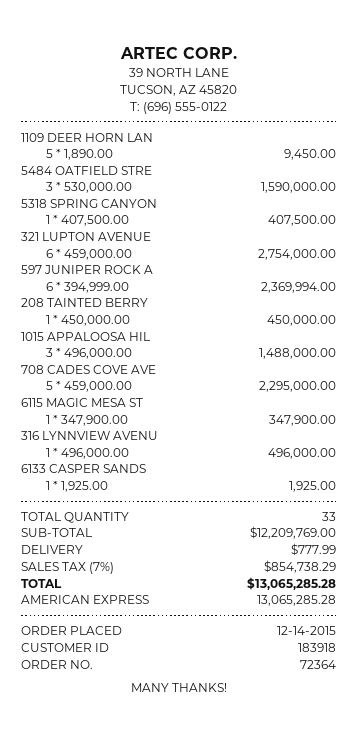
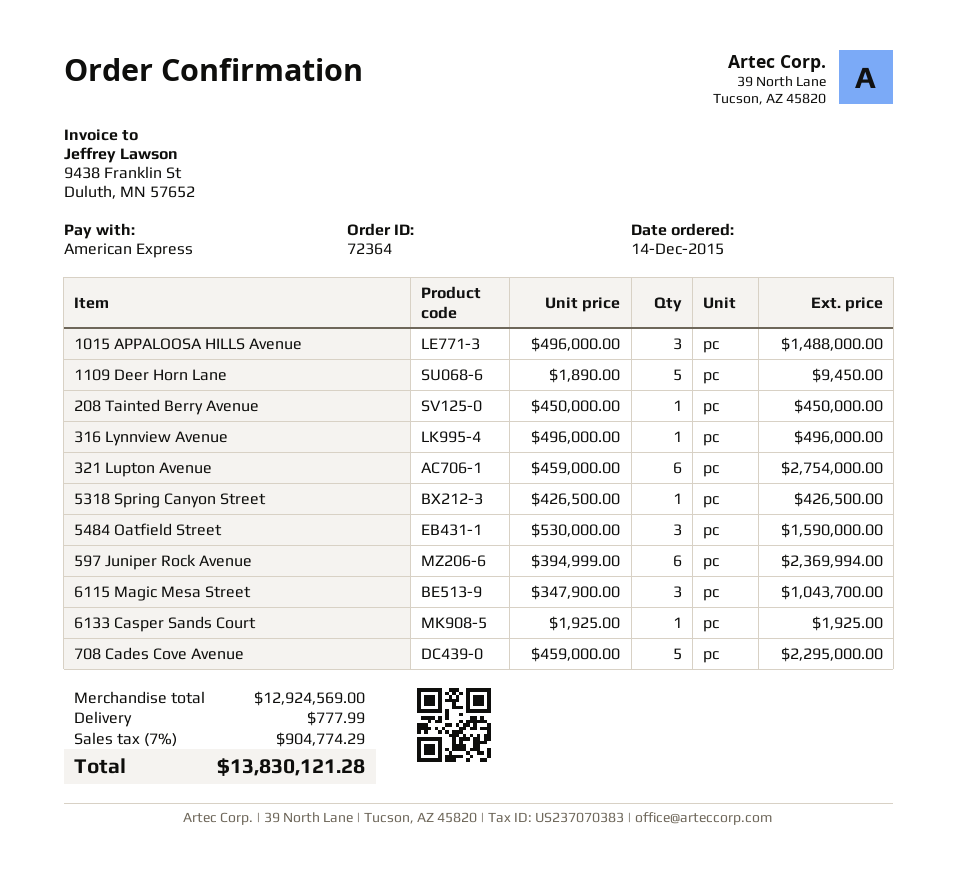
5318 SPRING CANYON: 1 x 407500.00 = 407500.00 -> 1 x 426500.00 = 426500.00
6115 MAGIC MESA ST: 1 x 347900.00 = 347900.00 -> 3 x 347900.00 = 1043700.00
subtotal: 12209769.00 -> 12924569.00
tax: 7% = 854738.29 -> 7% = 904774.29
total: 13065285.28 -> 13830121.28

